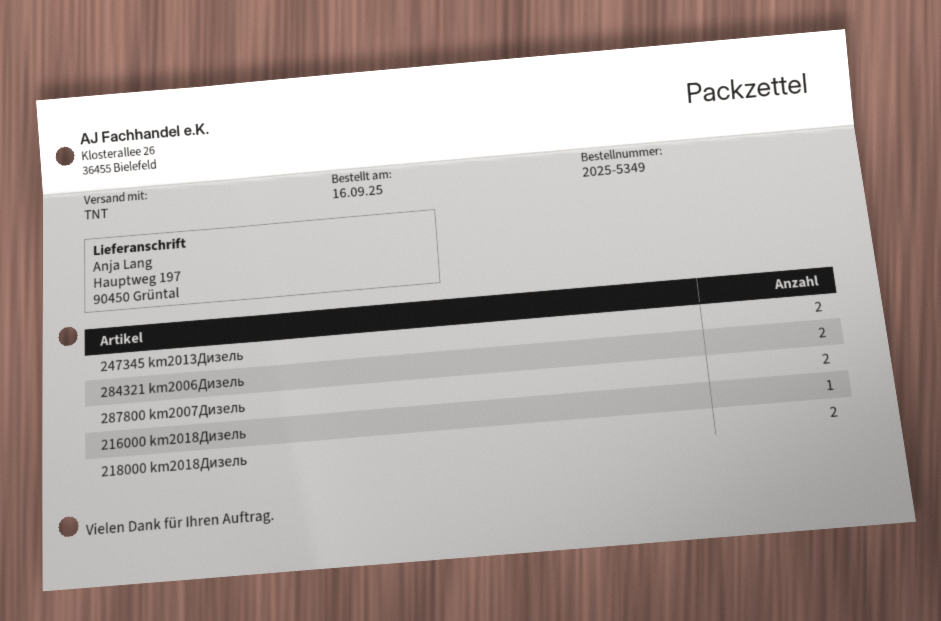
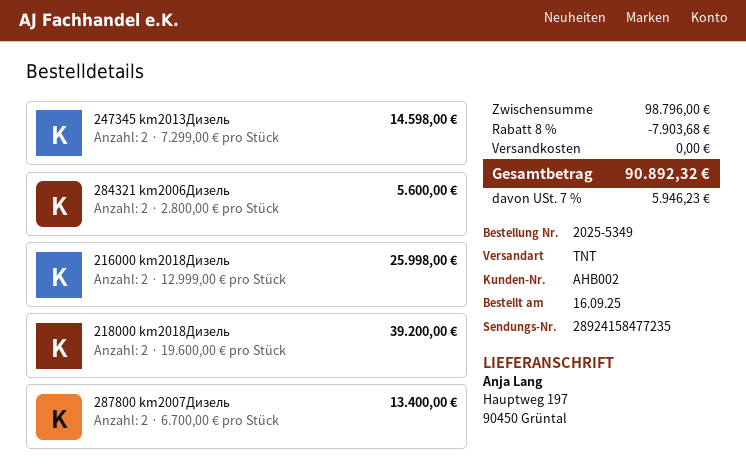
216000 km2018Дизель: 1 -> 2

